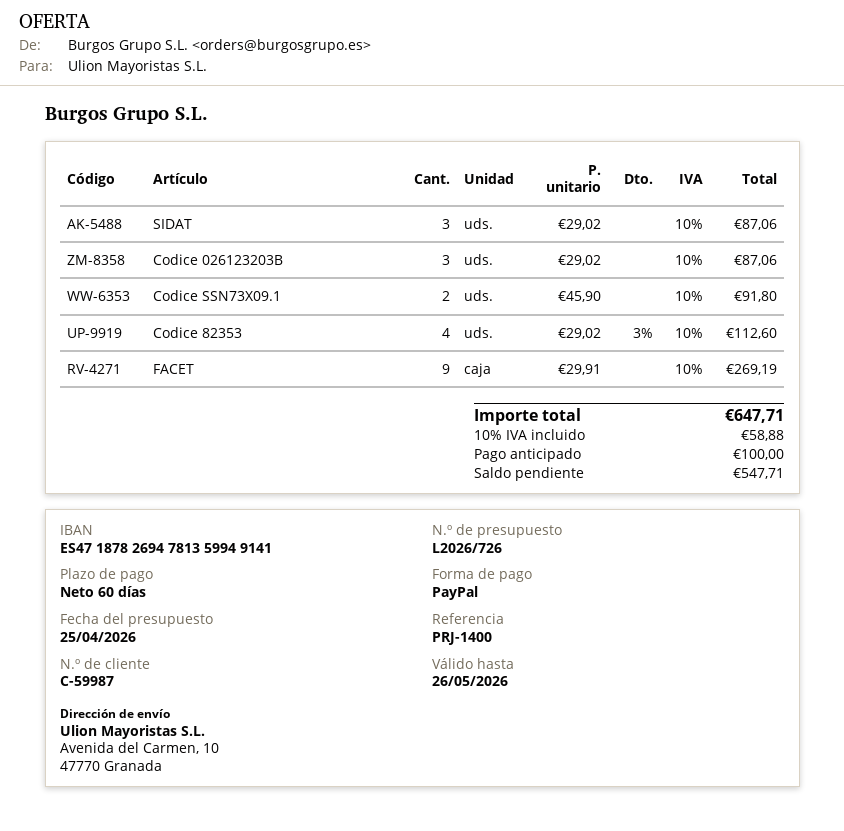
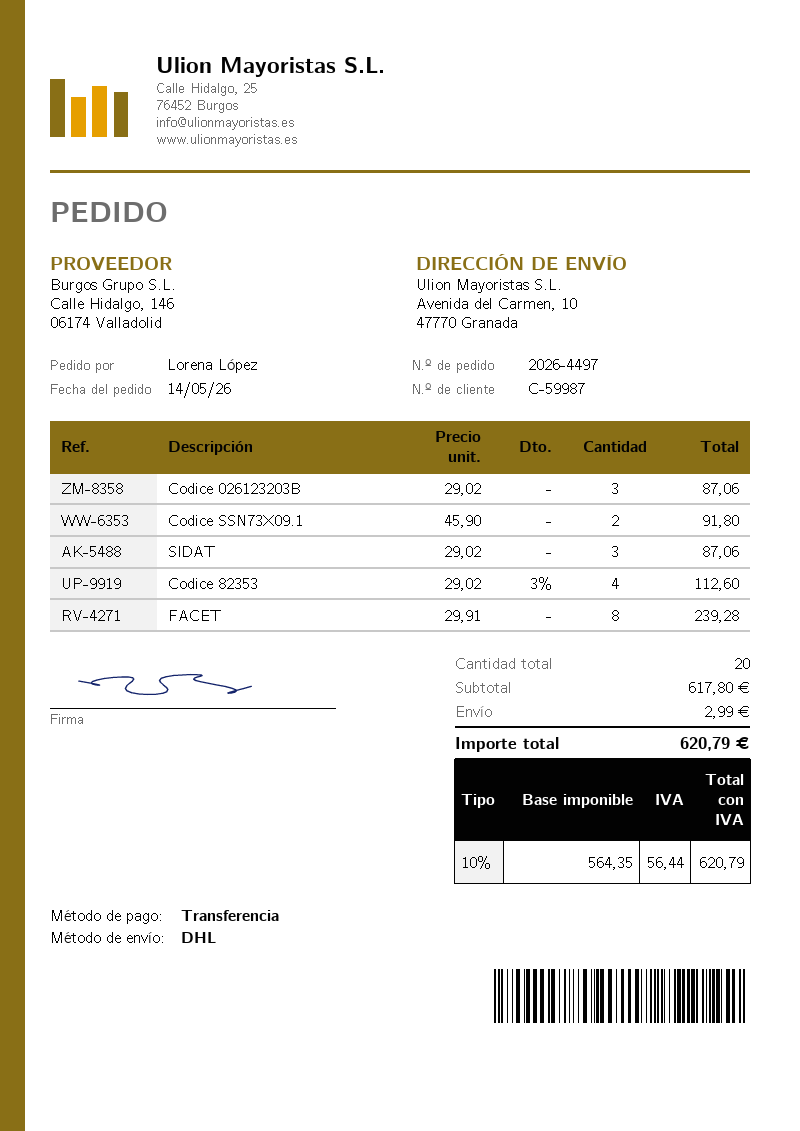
payment method: PayPal -> bank transfer
FACET: 9 x 29.91 = 269.19 -> 8 x 29.91 = 239.28
shipping: none -> 2.99
tax: 10% = 58.88 -> 10% = 56.44
total: 647.71 -> 620.79

